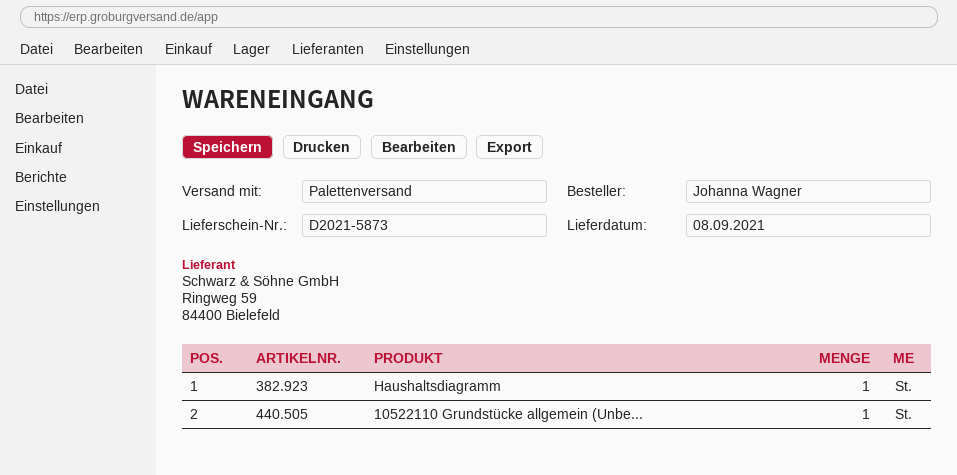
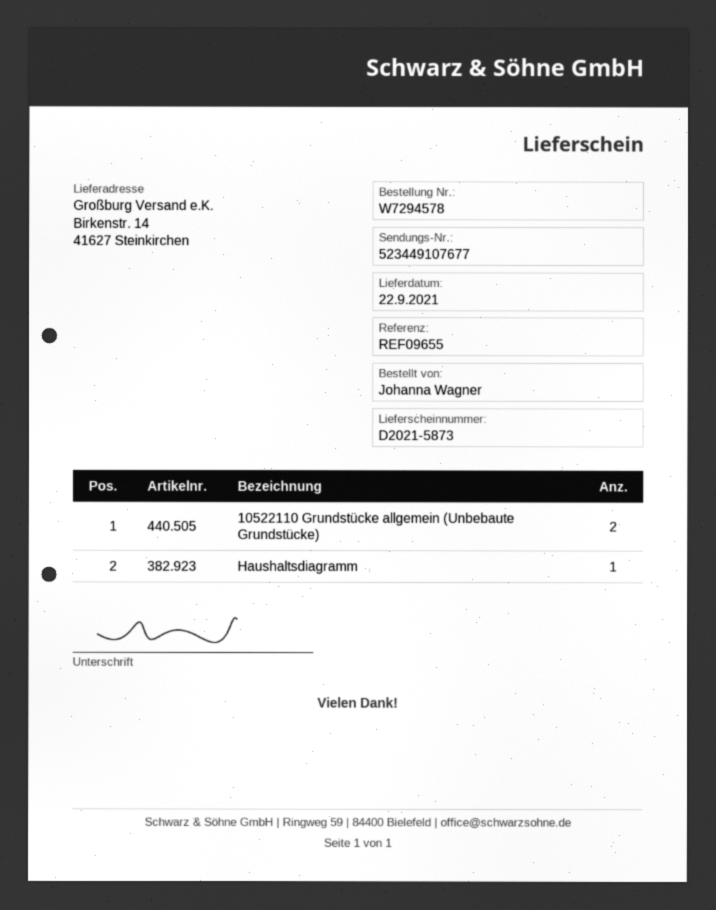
delivery date: 2021-09-08 -> 2021-09-22
10522110 Grundstücke allgemein (Unbe...: 1 -> 2

